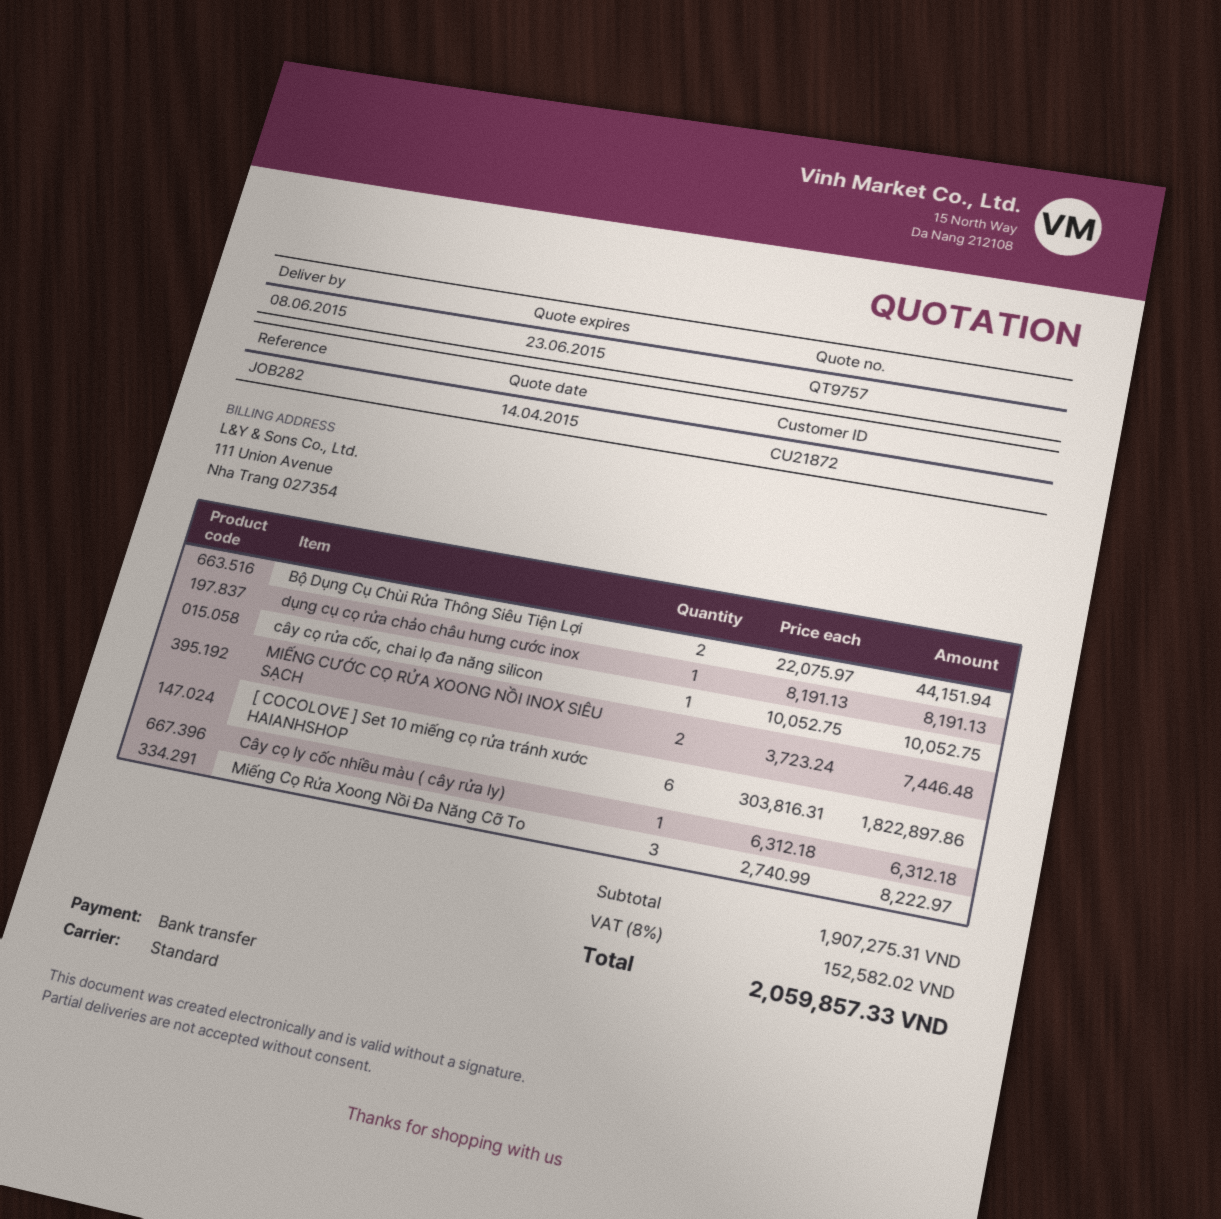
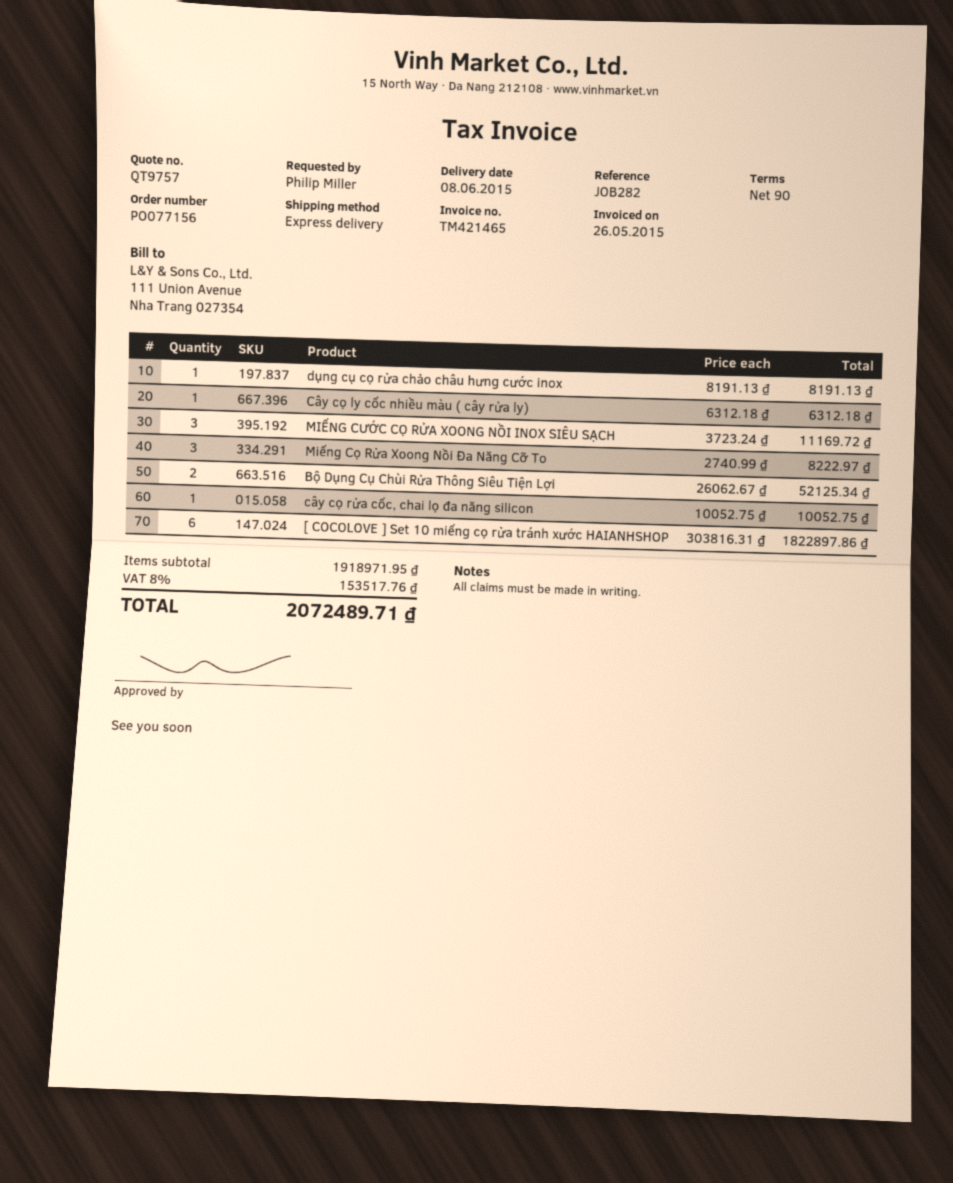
shipping method: standard -> express
Bộ Dụng Cụ Chùi Rửa Thông Siêu Tiện Lợi: 2 x 22075.97 = 44151.94 -> 2 x 26062.67 = 52125.34
MIẾNG CƯỚC CỌ RỬA XOONG NỒI INOX SIÊU SẠCH: 2 x 3723.24 = 7446.48 -> 3 x 3723.24 = 11169.72
subtotal: 1907275.31 -> 1918971.95
tax: 8% = 152582.02 -> 8% = 153517.76
total: 2059857.33 -> 2072489.71

